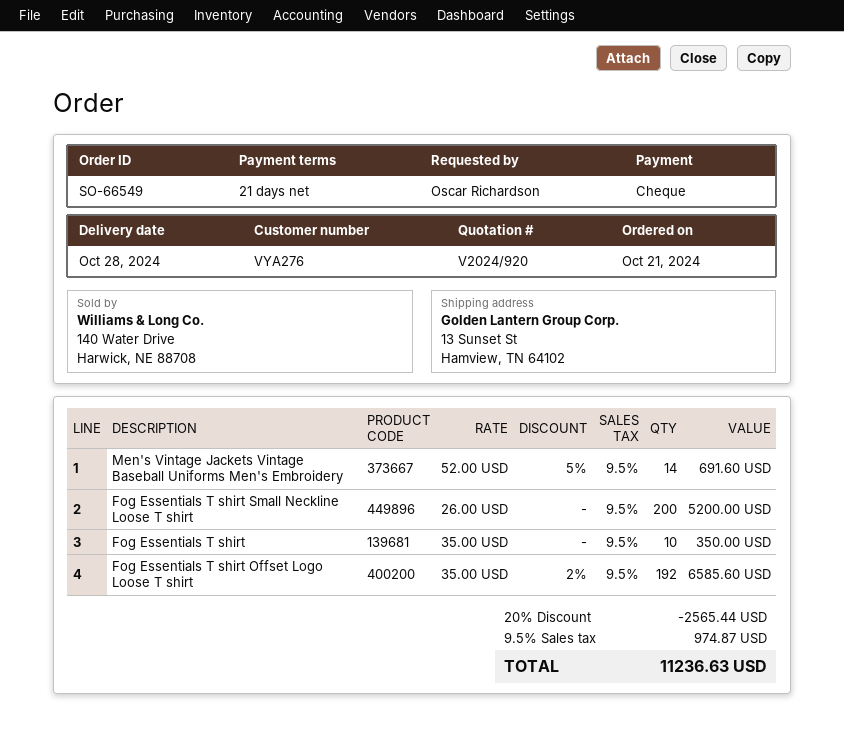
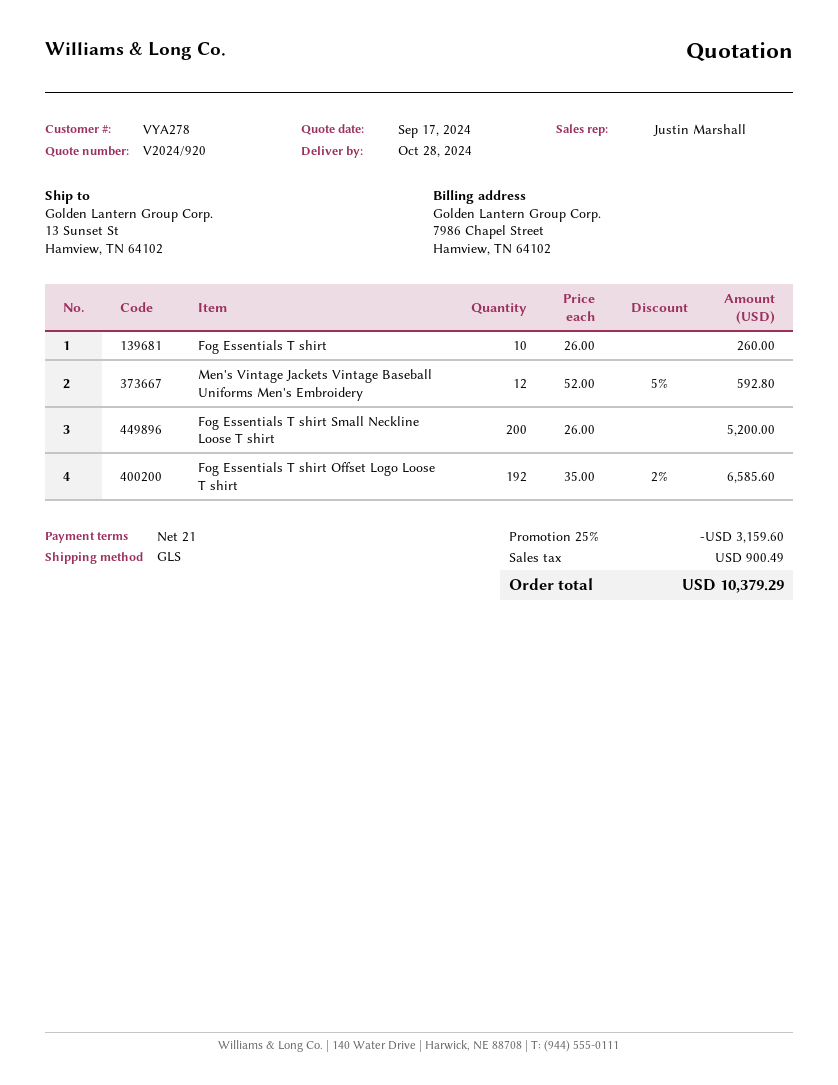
customer number: VYA276 -> VYA278
Men's Vintage Jackets Vintage Baseball Uniforms Men's Embroidery: 14 x 52.00 - 5% = 691.60 -> 12 x 52.00 - 5% = 592.80
Fog Essentials T shirt: 10 x 35.00 = 350.00 -> 10 x 26.00 = 260.00
discount: 20% = 2565.44 -> 25% = 3159.60
tax: 974.87 -> 900.49
total: 11236.63 -> 10379.29

